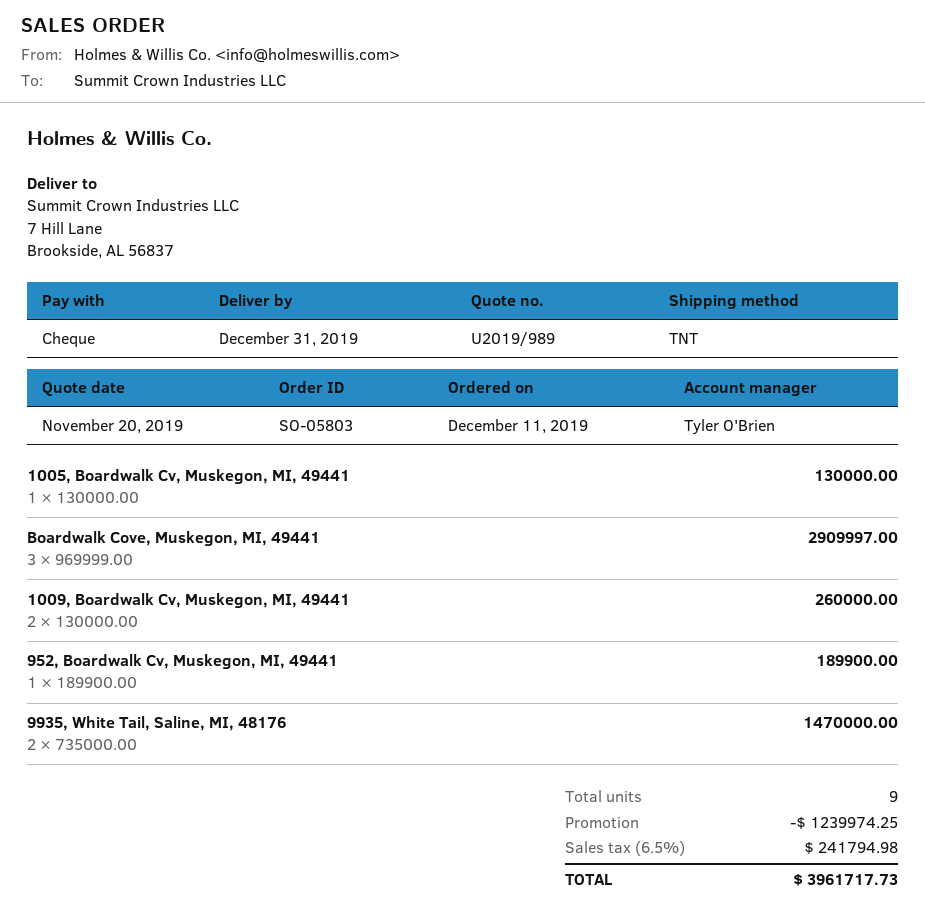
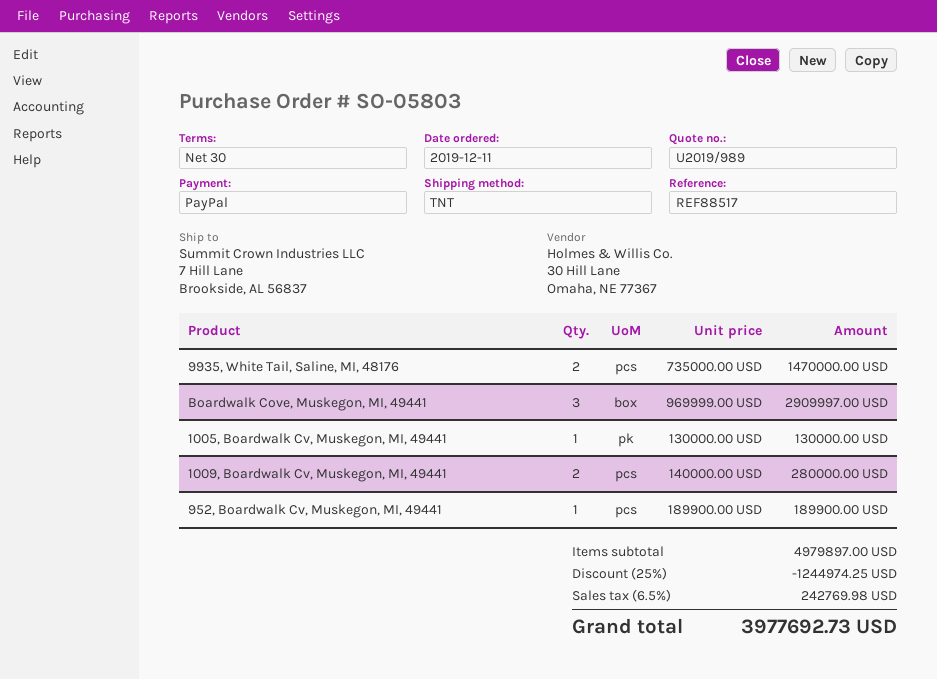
payment method: cheque -> PayPal
1009, Boardwalk Cv, Muskegon, MI, 49441: 2 x 130000.00 = 260000.00 -> 2 x 140000.00 = 280000.00
discount: 1239974.25 -> 1244974.25
tax: 6.5% = 241794.98 -> 6.5% = 242769.98
total: 3961717.73 -> 3977692.73

